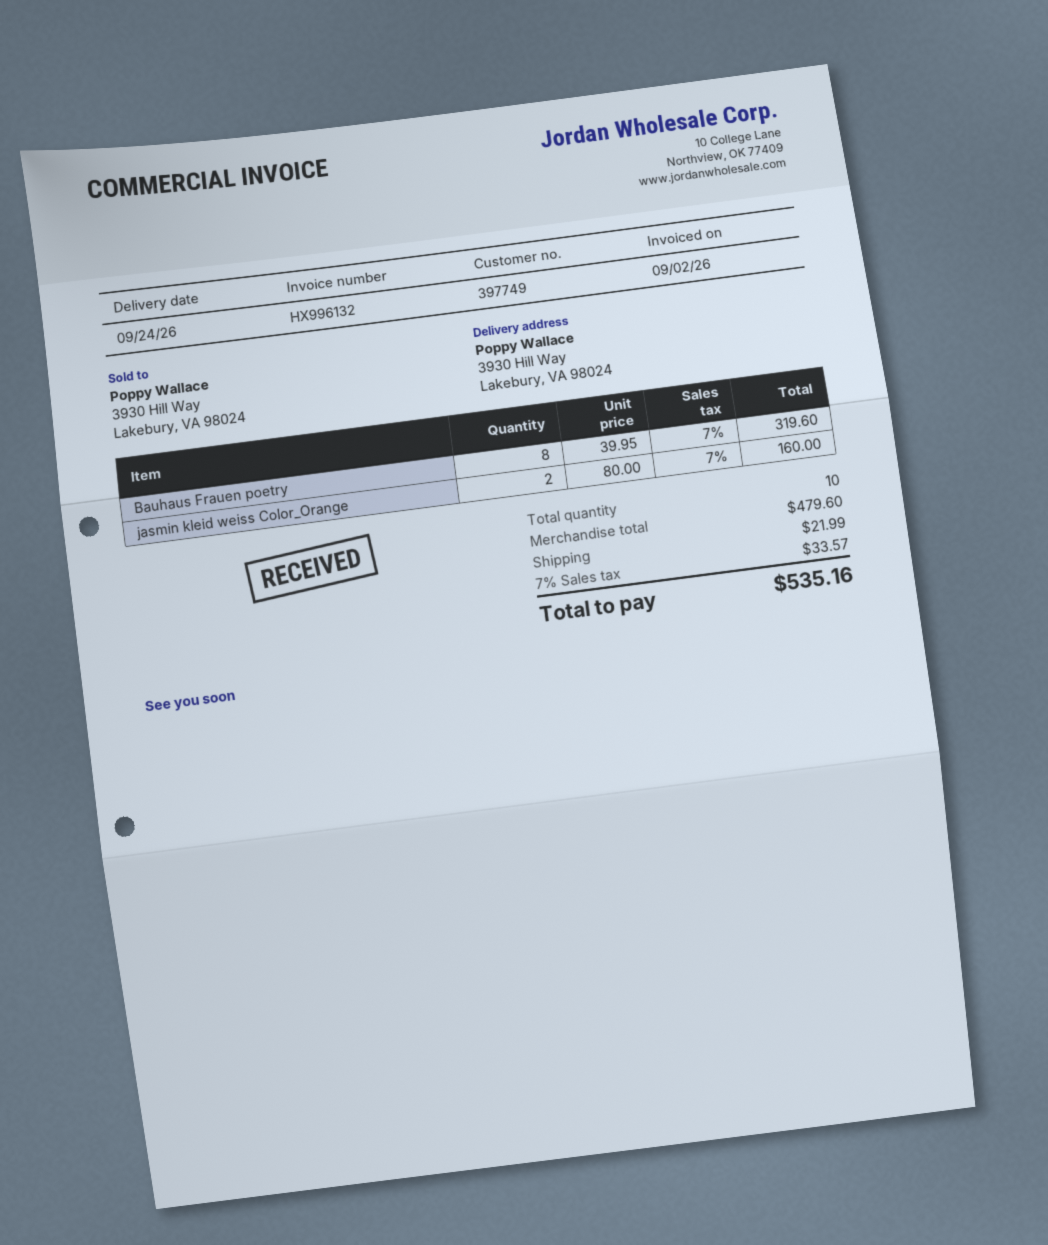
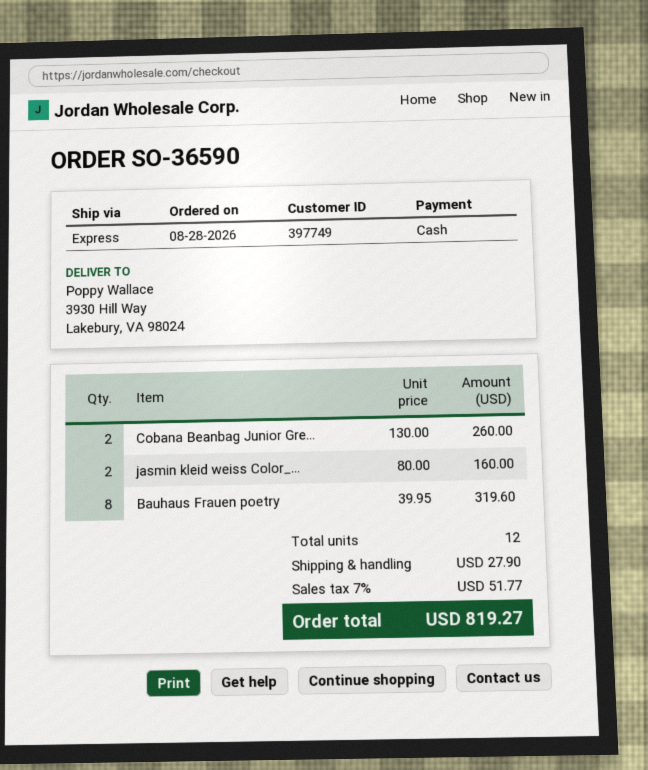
Cobana Beanbag Junior Gre...: none -> 2 x 130.00 = 260.00
total quantity: 10 -> 12
shipping: 21.99 -> 27.90
tax: 7% = 33.57 -> 7% = 51.77
total: 535.16 -> 819.27

